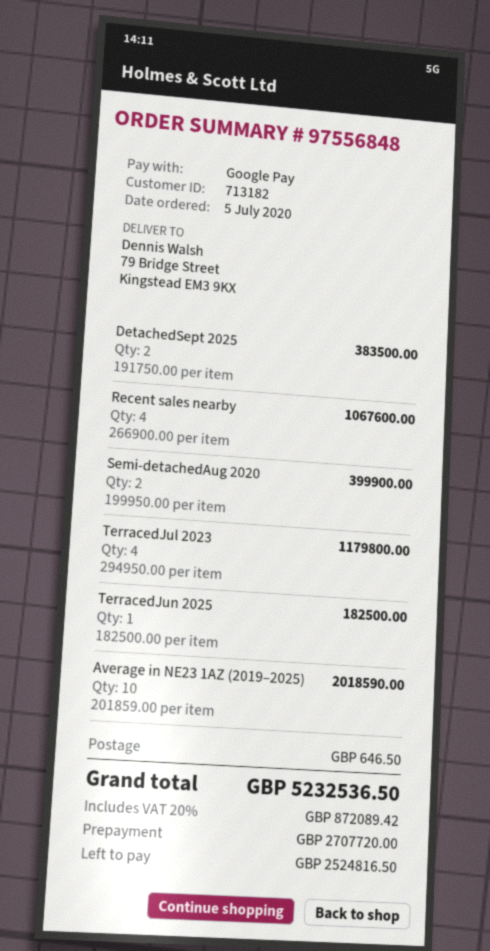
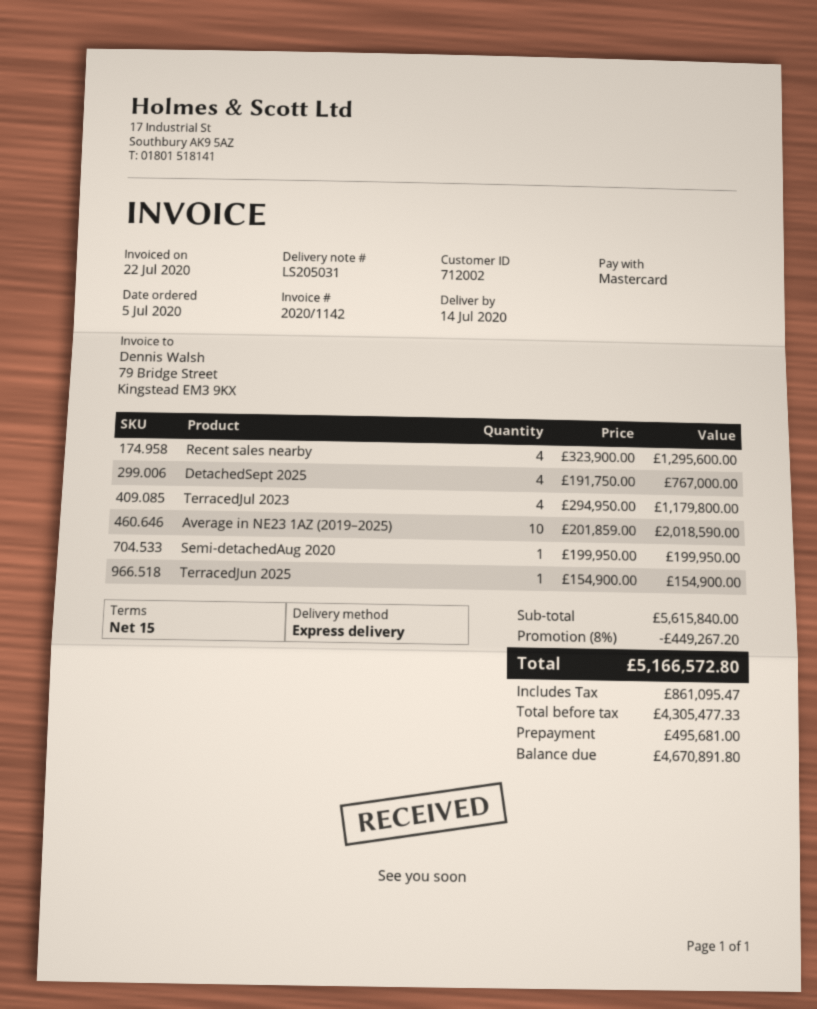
customer number: 713182 -> 712002
payment method: Google Pay -> Mastercard
DetachedSept 2025: 2 x 191750.00 = 383500.00 -> 4 x 191750.00 = 767000.00
Recent sales nearby: 4 x 266900.00 = 1067600.00 -> 4 x 323900.00 = 1295600.00
Semi-detachedAug 2020: 2 x 199950.00 = 399900.00 -> 1 x 199950.00 = 199950.00
TerracedJun 2025: 1 x 182500.00 = 182500.00 -> 1 x 154900.00 = 154900.00
discount: none -> 8% = 449267.20
shipping: 646.50 -> none
tax: 872089.42 -> 861095.47
total: 5232536.50 -> 5166572.80
deposit: 2707720.00 -> 495681.00
balance: 2524816.50 -> 4670891.80

